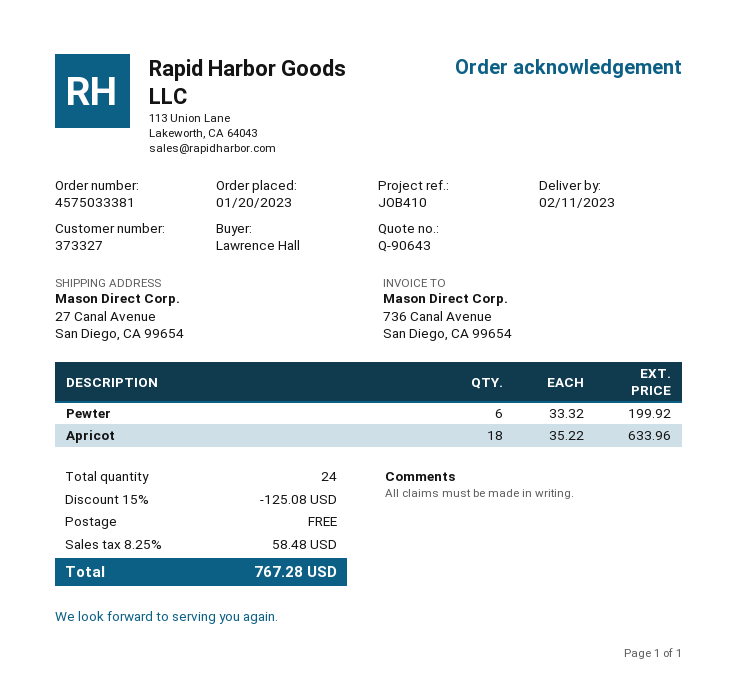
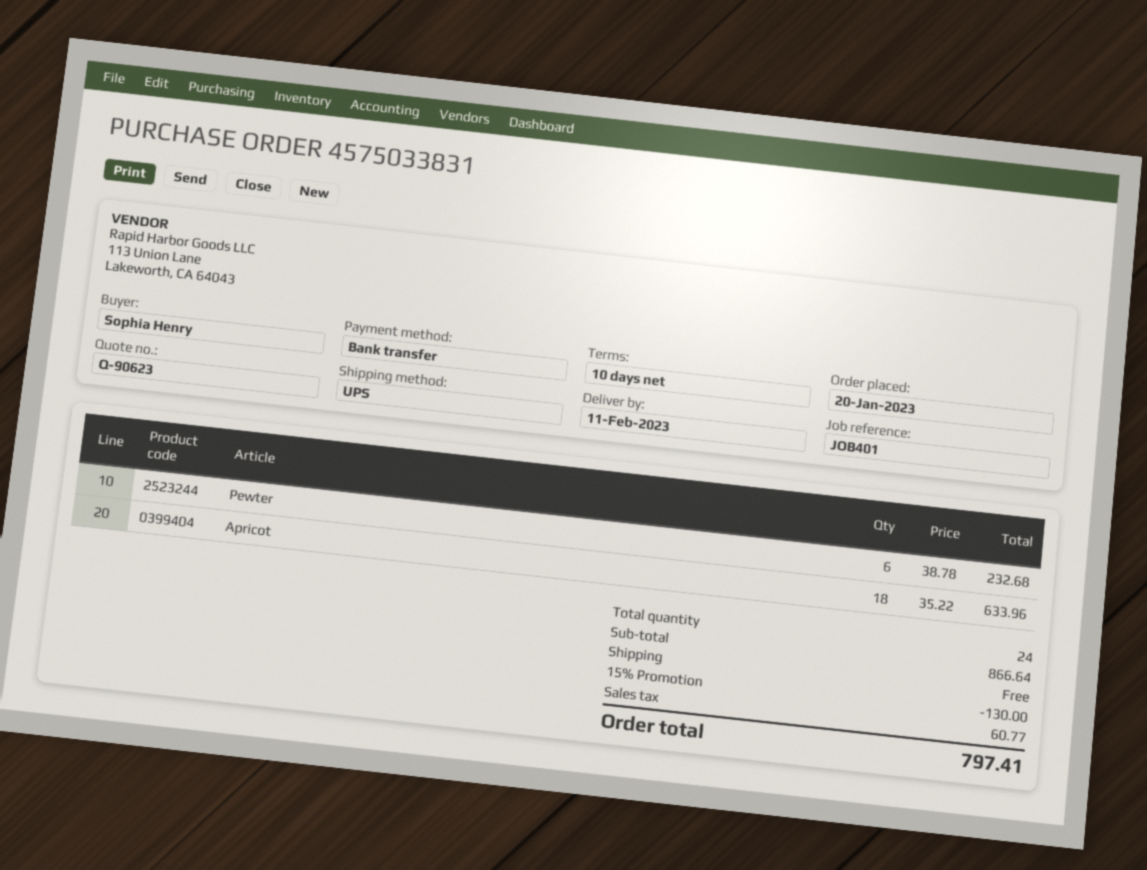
quote number: Q-90643 -> Q-90623
order number: 4575033381 -> 4575033831
reference: JOB410 -> JOB401
ordered by: Lawrence Hall -> Sophia Henry
Pewter: 6 x 33.32 = 199.92 -> 6 x 38.78 = 232.68
discount: 15% = 125.08 -> 15% = 130.00
tax: 58.48 -> 60.77
total: 767.28 -> 797.41

